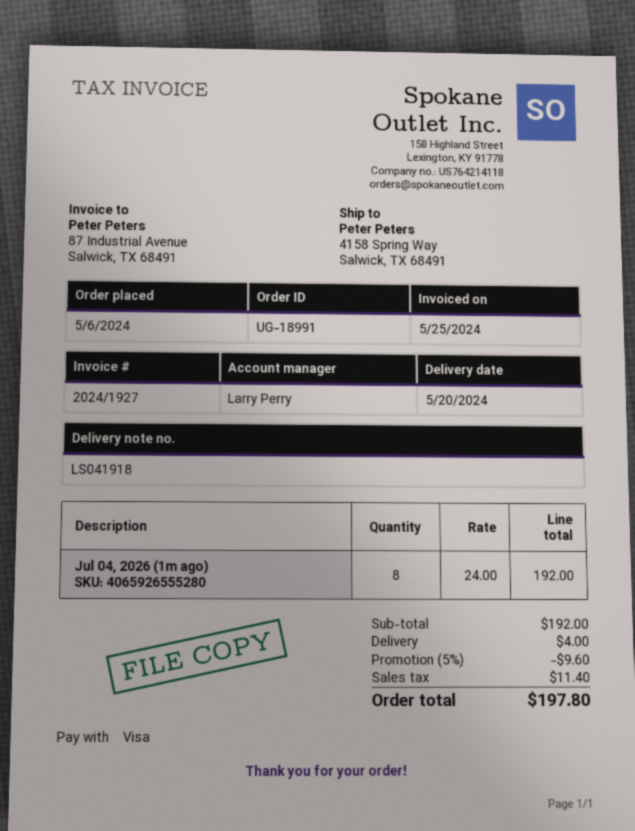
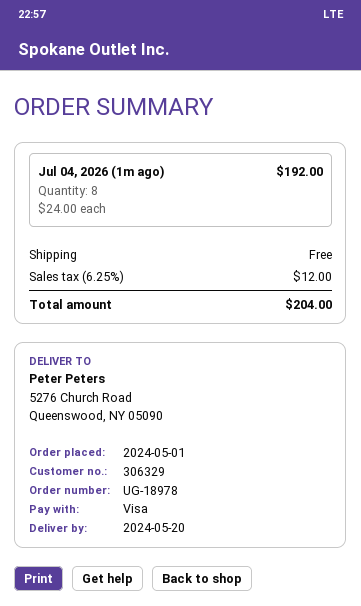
order number: UG-18991 -> UG-18978
order date: 2024-05-06 -> 2024-05-01
ship to: 4158 Spring Way, Salwick, TX 68491 -> 5276 Church Road, Queenswood, NY 05090
discount: 5% = 9.60 -> none
shipping: 4.00 -> 0.00
tax: 11.40 -> 12.00
total: 197.80 -> 204.00

